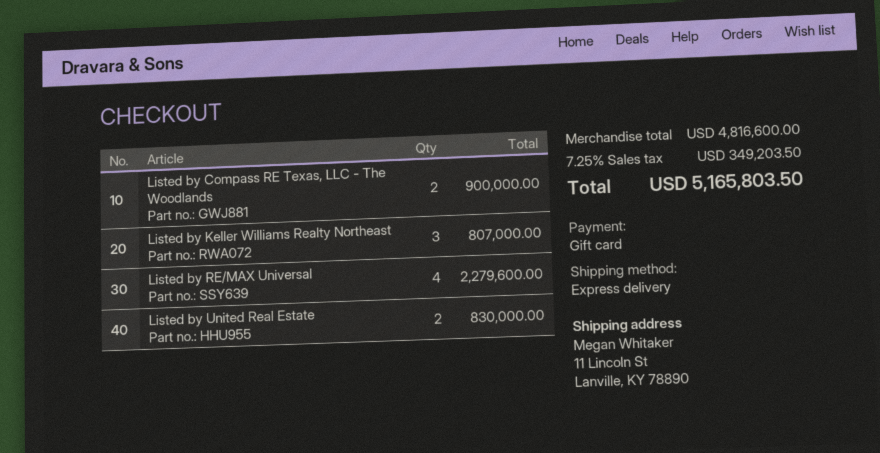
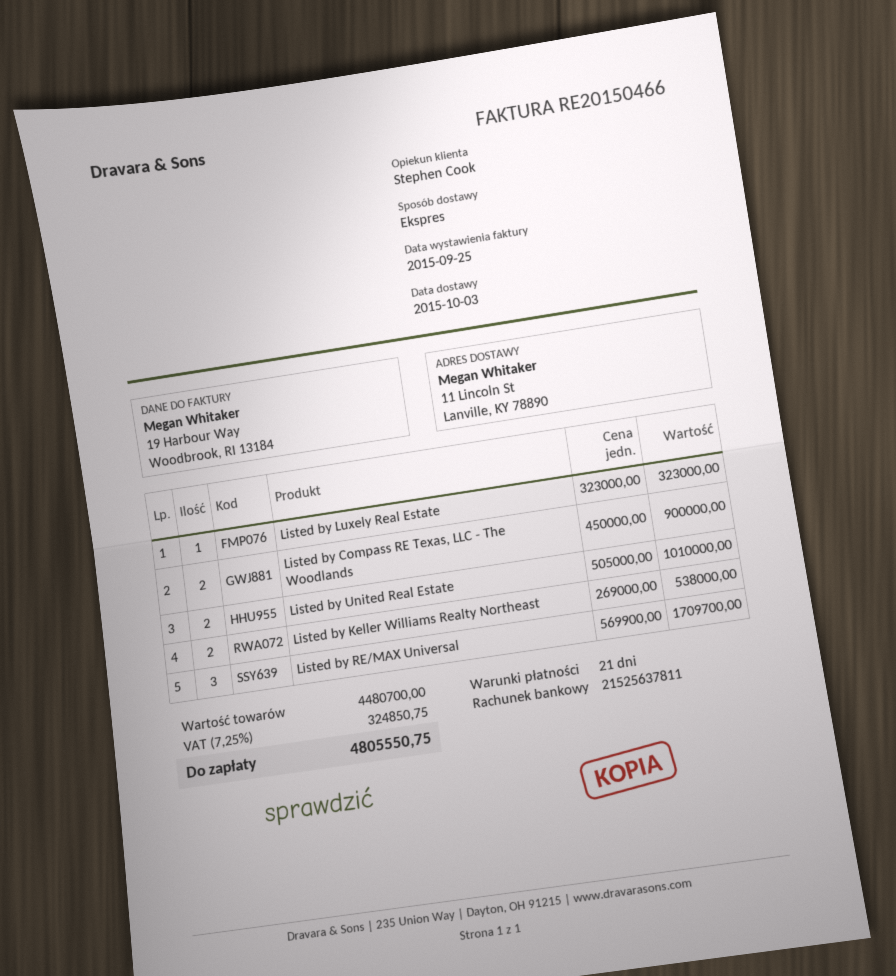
Listed by Keller Williams Realty Northeast: 3 for 807000.00 -> 2 for 538000.00
Listed by RE/MAX Universal: 4 for 2279600.00 -> 3 for 1709700.00
Listed by United Real Estate: 2 for 830000.00 -> 2 for 1010000.00
Listed by Luxely Real Estate: none -> 1 for 323000.00
subtotal: 4816600.00 -> 4480700.00
tax: 7.25% = 349203.50 -> 7.25% = 324850.75
total: 5165803.50 -> 4805550.75

